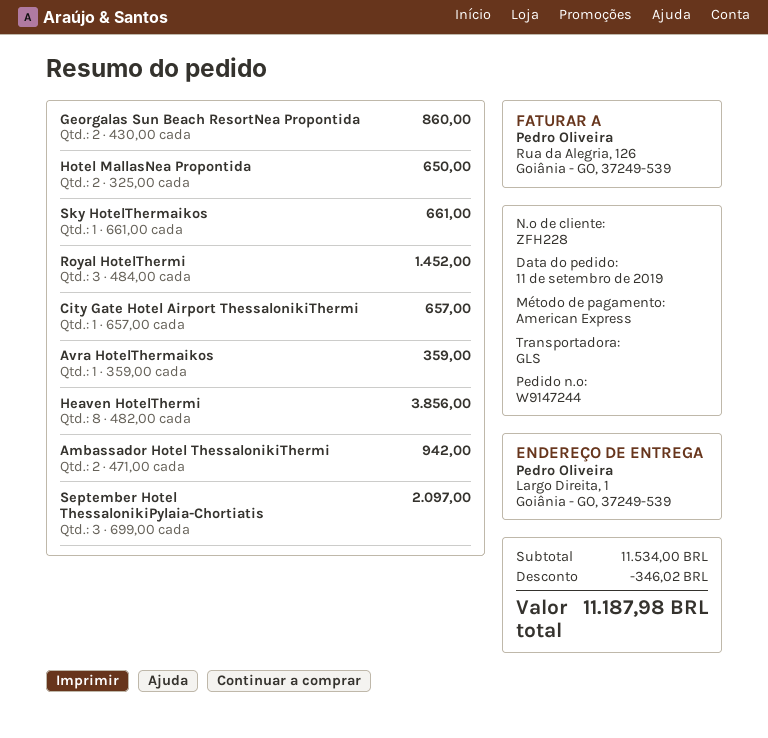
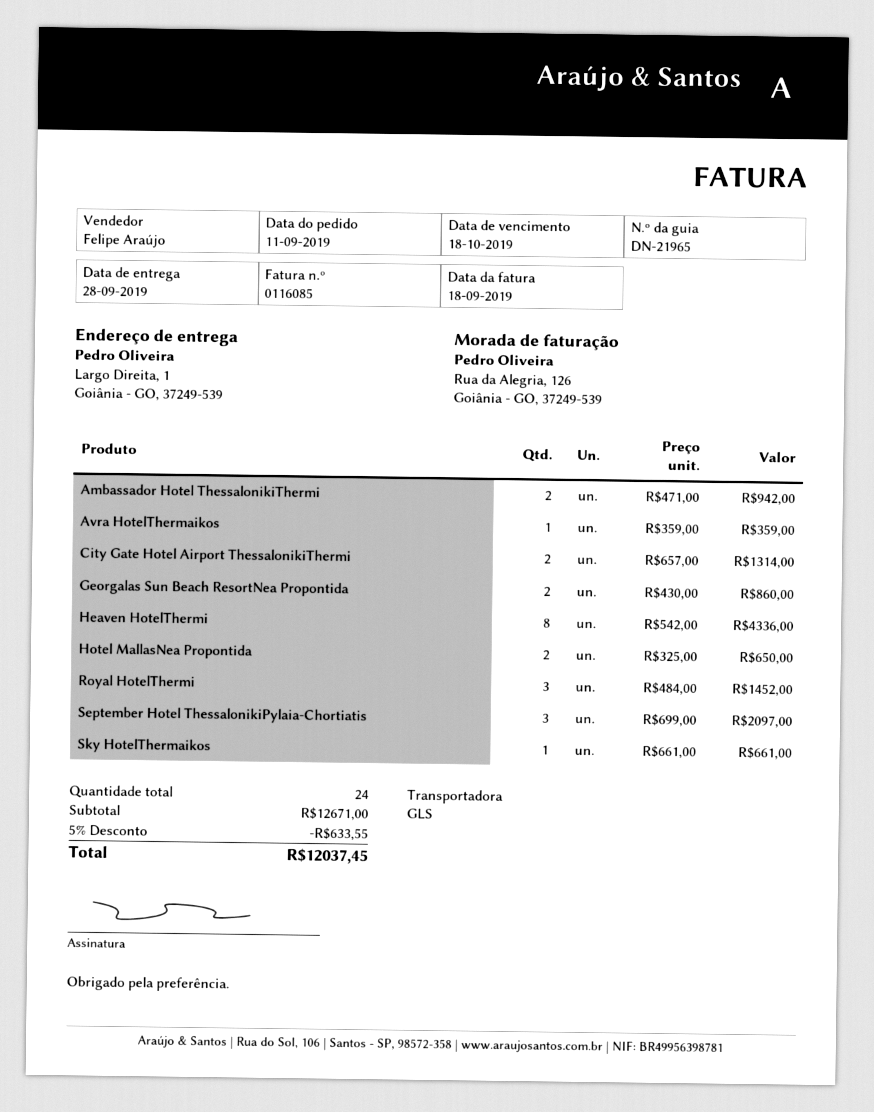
City Gate Hotel Airport ThessalonikiThermi: 1 x 657.00 = 657.00 -> 2 x 657.00 = 1314.00
Heaven HotelThermi: 8 x 482.00 = 3856.00 -> 8 x 542.00 = 4336.00
subtotal: 11534.00 -> 12671.00
discount: 346.02 -> 633.55
total: 11187.98 -> 12037.45

